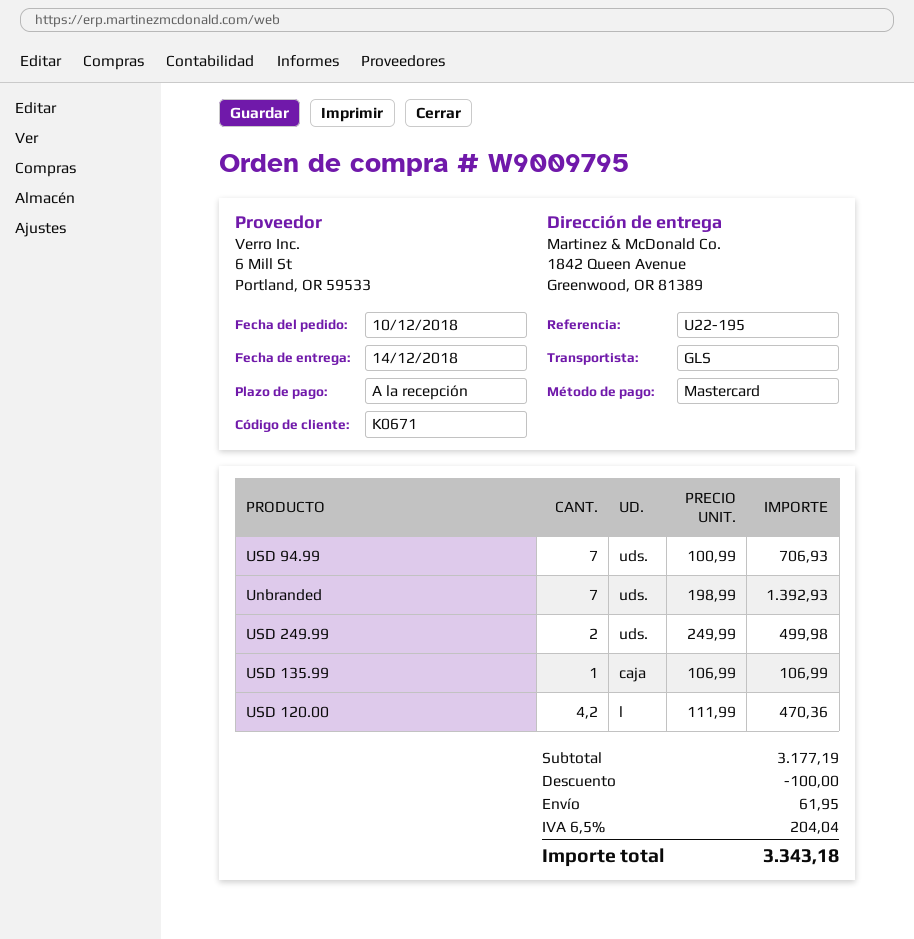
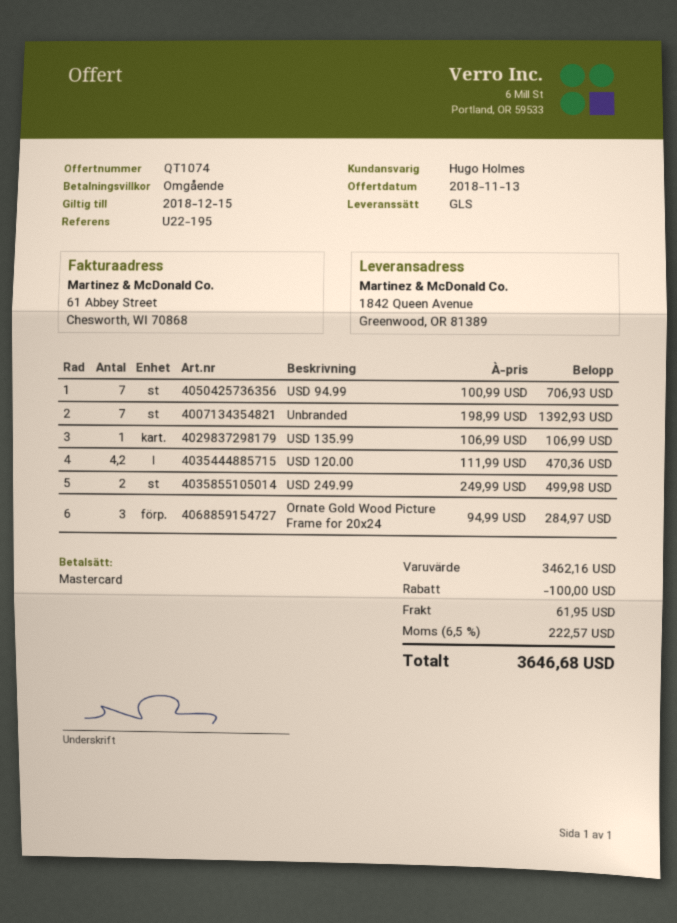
Ornate Gold Wood Picture Frame for 20x24: none -> 3 x 94.99 = 284.97
subtotal: 3177.19 -> 3462.16
tax: 6.5% = 204.04 -> 6.5% = 222.57
total: 3343.18 -> 3646.68

